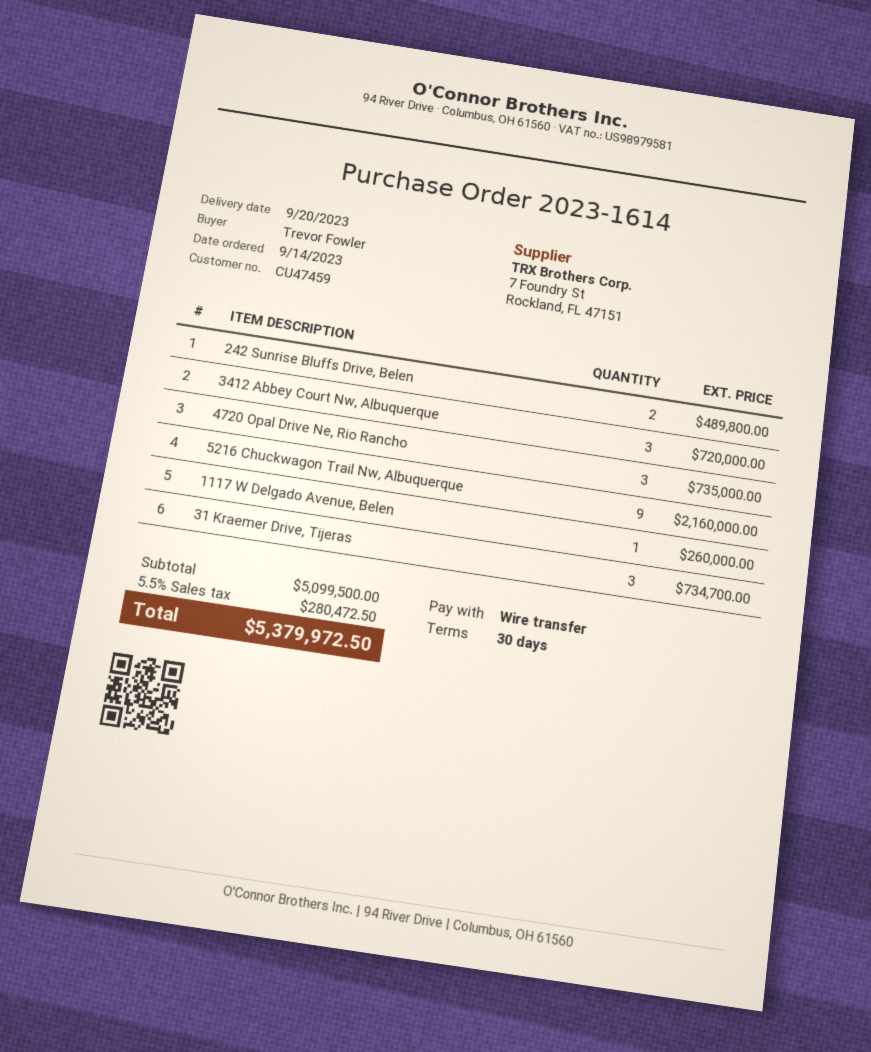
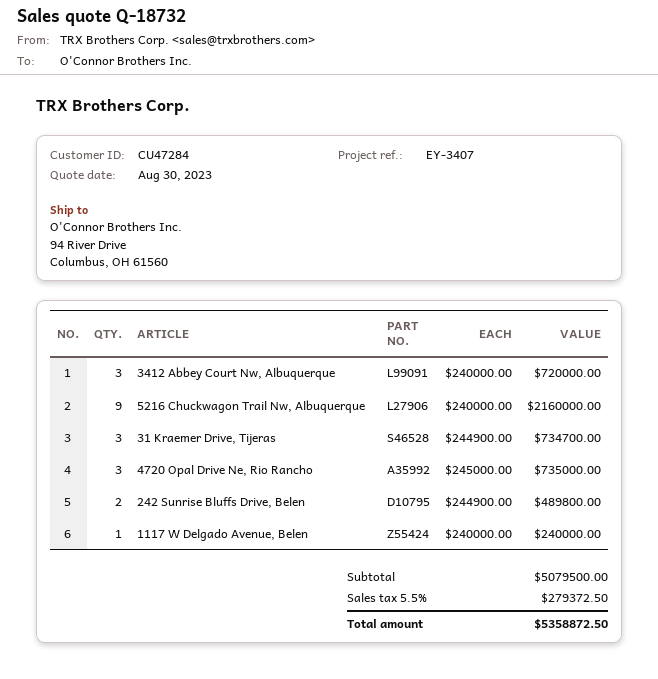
customer number: CU47459 -> CU47284
1117 W Delgado Avenue, Belen: 1 for 260000.00 -> 1 for 240000.00
subtotal: 5099500.00 -> 5079500.00
tax: 5.5% = 280472.50 -> 5.5% = 279372.50
total: 5379972.50 -> 5358872.50

